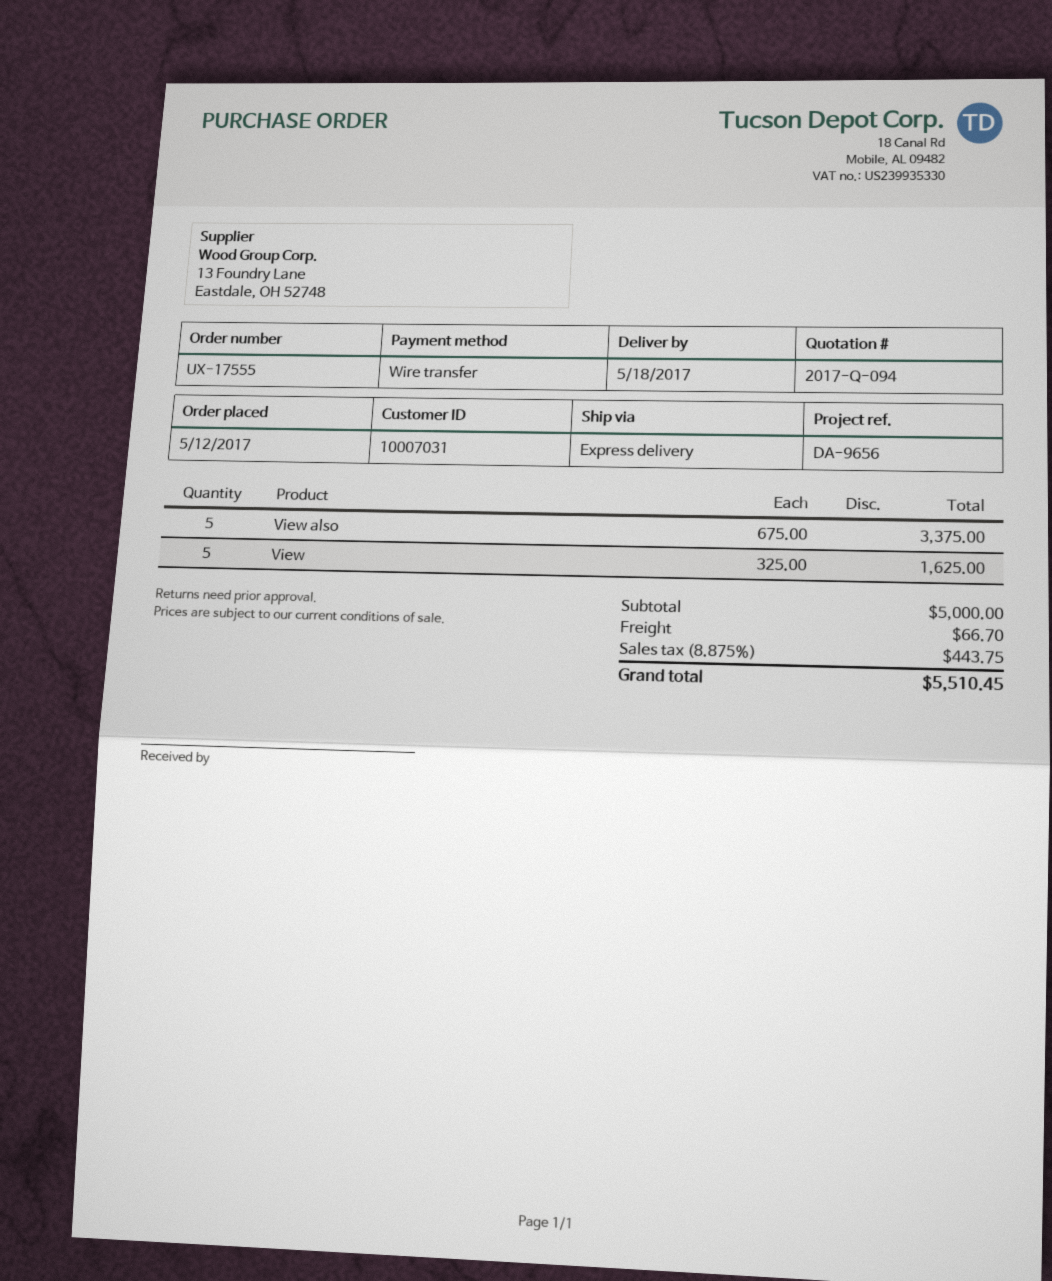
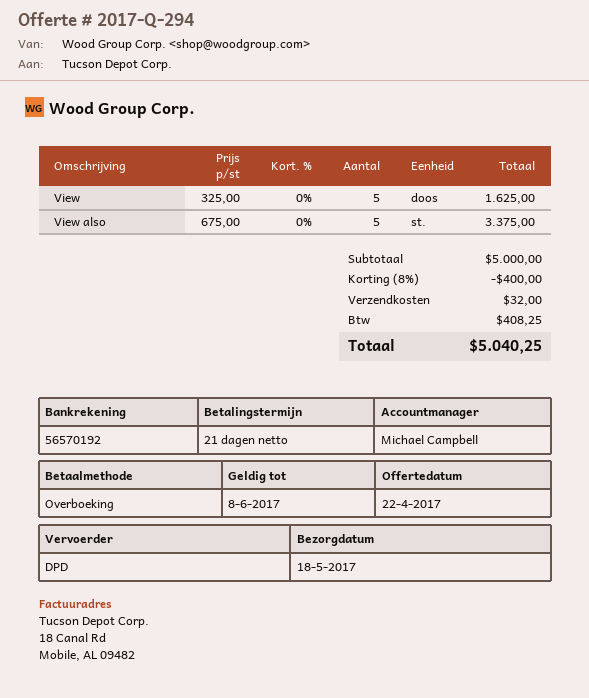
quote number: 2017-Q-094 -> 2017-Q-294
shipping method: express -> DPD
discount: none -> 8% = 400.00
shipping: 66.70 -> 32.00
tax: 443.75 -> 408.25
total: 5510.45 -> 5040.25

